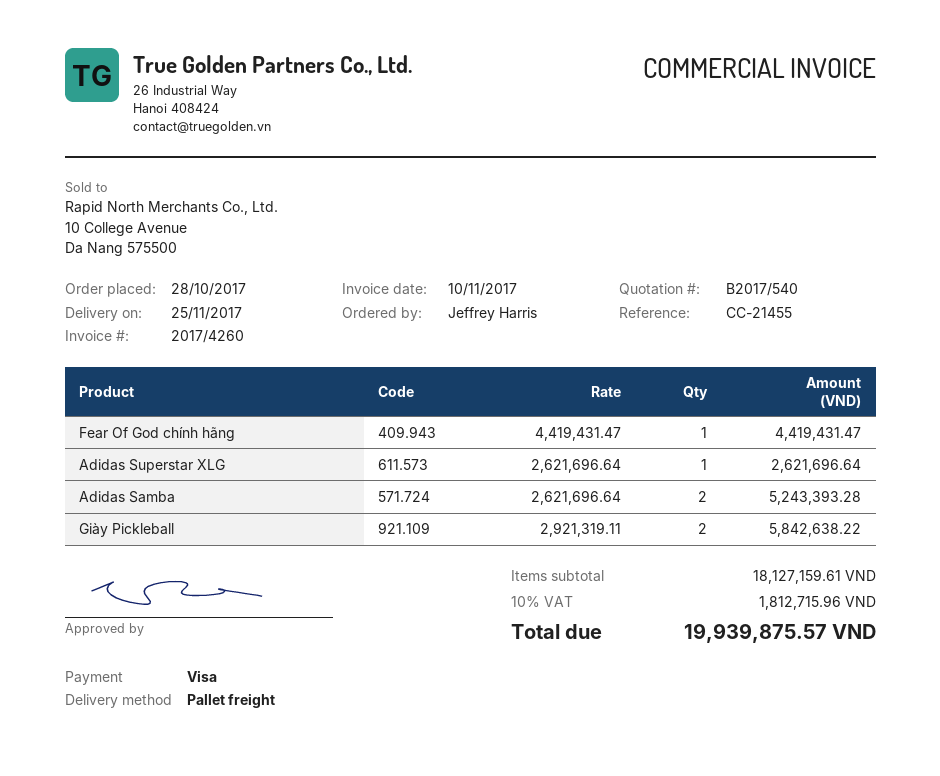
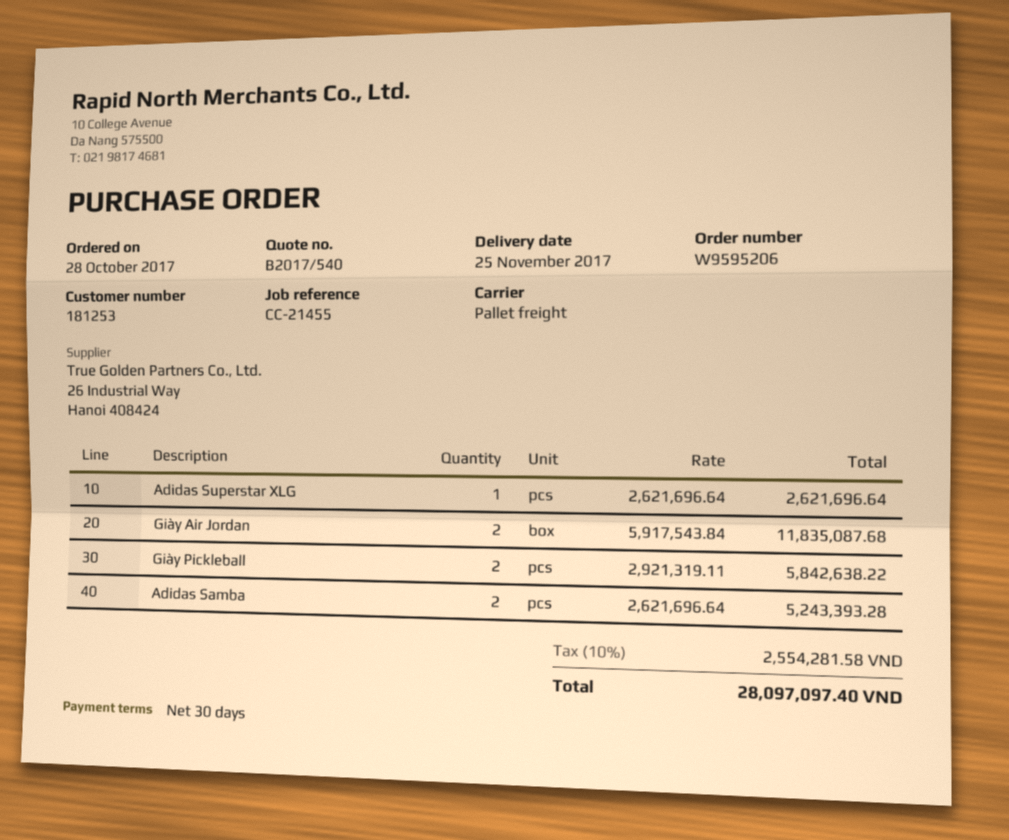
Fear Of God chính hãng: 1 x 4419431.47 = 4419431.47 -> none
Giày Air Jordan: none -> 2 x 5917543.84 = 11835087.68
tax: 10% = 1812715.96 -> 10% = 2554281.58
total: 19939875.57 -> 28097097.40

